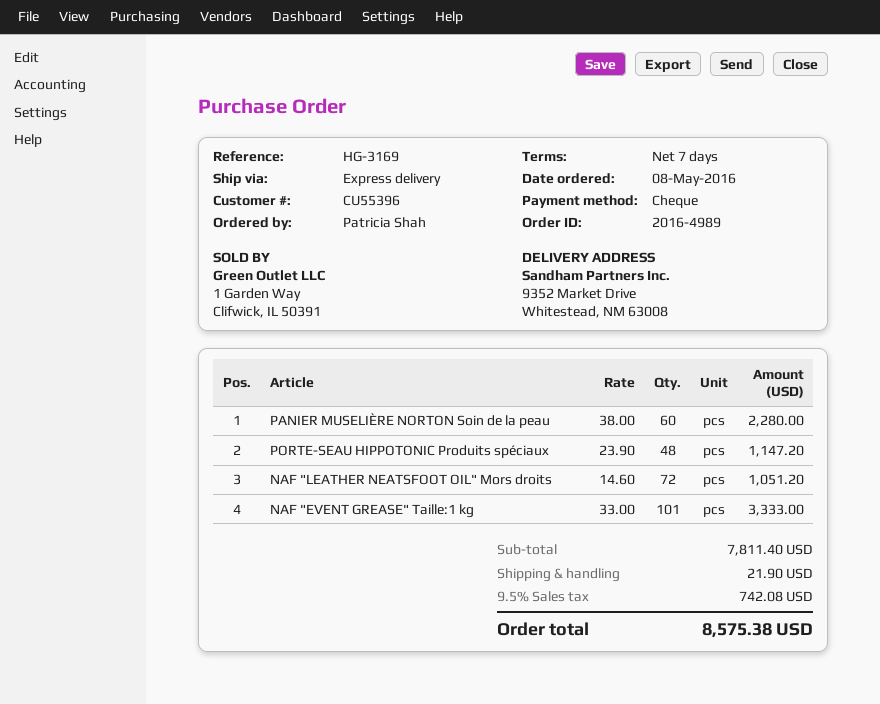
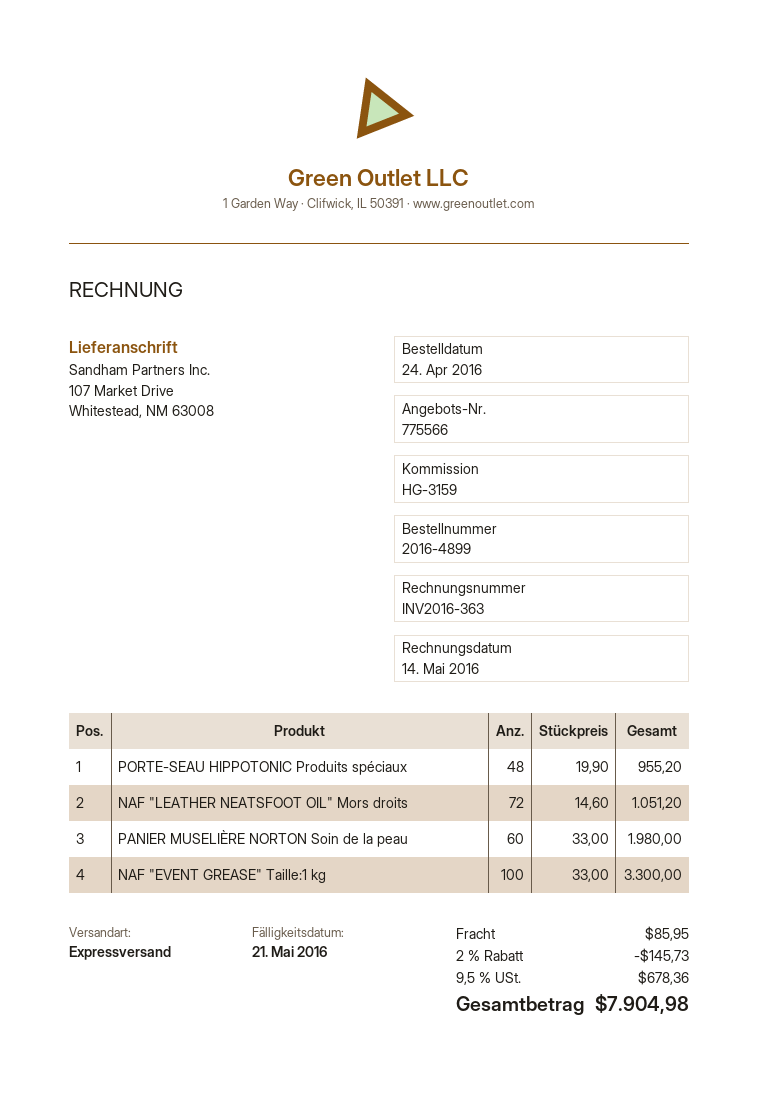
order number: 2016-4989 -> 2016-4899
order date: 2016-05-08 -> 2016-04-24
reference: HG-3169 -> HG-3159
ship to: 9352 Market Drive, Whitestead, NM 63008 -> 107 Market Drive, Whitestead, NM 63008
PANIER MUSELIÈRE NORTON Soin de la peau: 60 x 38.00 = 2280.00 -> 60 x 33.00 = 1980.00
PORTE-SEAU HIPPOTONIC Produits spéciaux: 48 x 23.90 = 1147.20 -> 48 x 19.90 = 955.20
NAF "EVENT GREASE" Taille:1 kg: 101 x 33.00 = 3333.00 -> 100 x 33.00 = 3300.00
discount: none -> 2% = 145.73
shipping: 21.90 -> 85.95
tax: 9.5% = 742.08 -> 9.5% = 678.36
total: 8575.38 -> 7904.98

